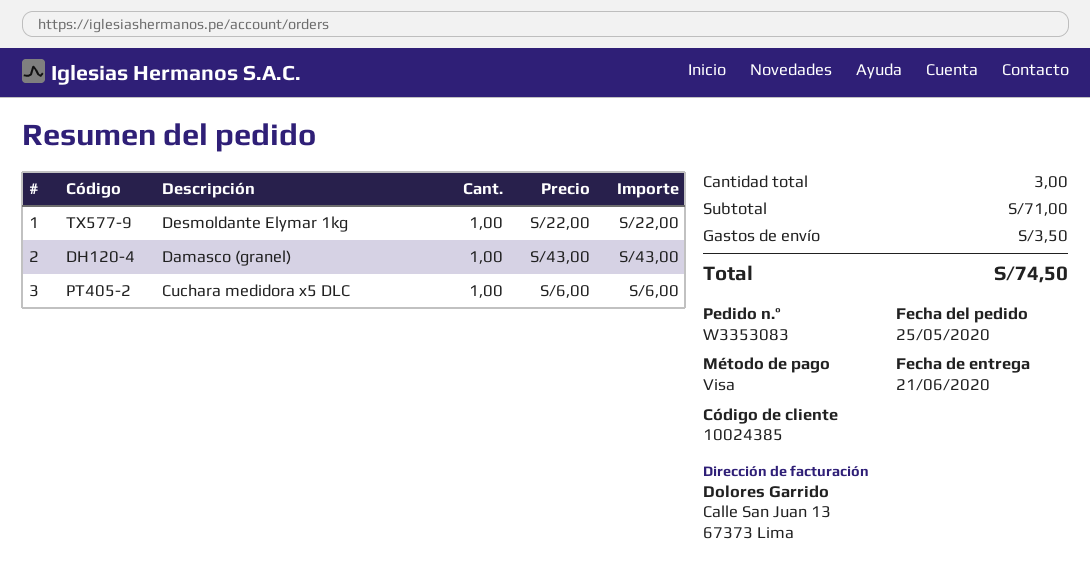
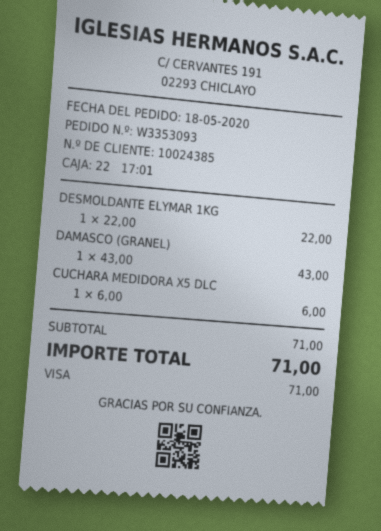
order number: W3353083 -> W3353093
order date: 2020-05-25 -> 2020-05-18
shipping: 3.50 -> none
total: 74.50 -> 71.00

